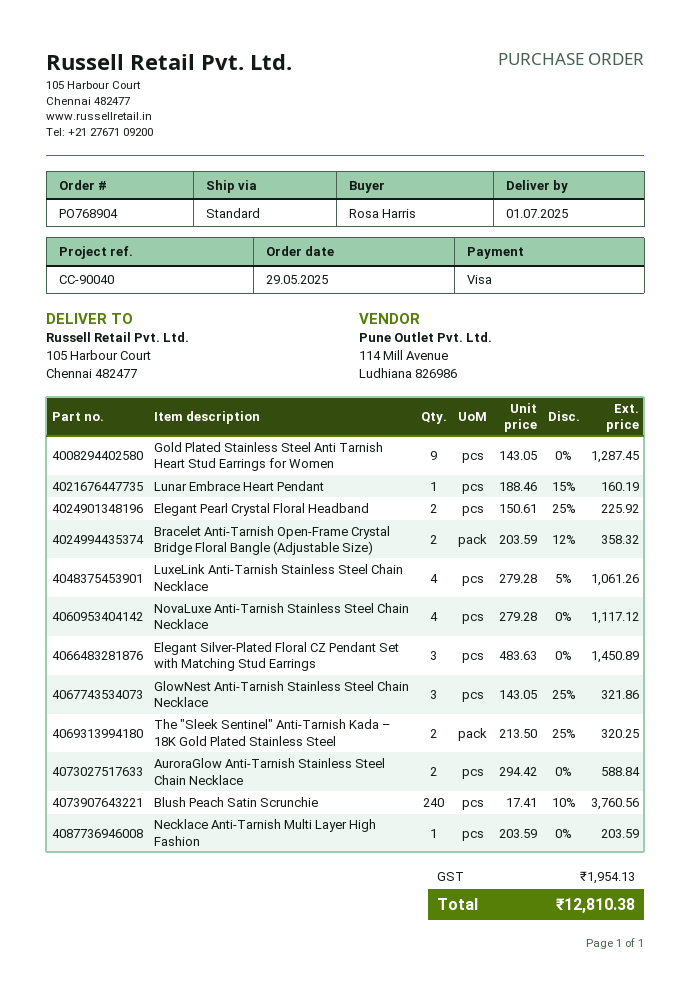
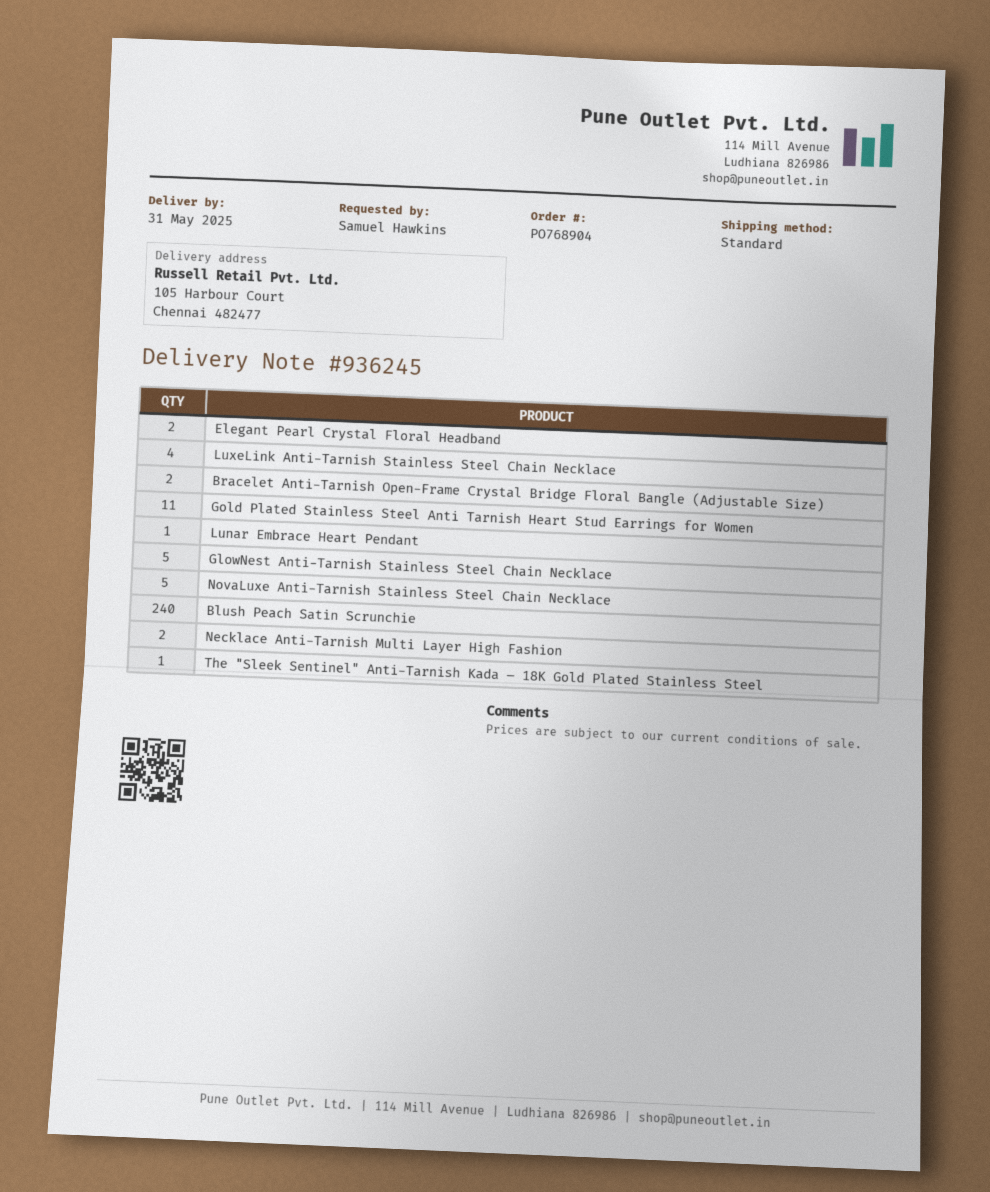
delivery date: 2025-07-01 -> 2025-05-31
ordered by: Rosa Harris -> Samuel Hawkins
Gold Plated Stainless Steel Anti Tarnish Heart Stud Earrings for Women: 9 -> 11
NovaLuxe Anti-Tarnish Stainless Steel Chain Necklace: 4 -> 5
Elegant Silver-Plated Floral CZ Pendant Set with Matching Stud Earrings: 3 -> none
GlowNest Anti-Tarnish Stainless Steel Chain Necklace: 3 -> 5
The "Sleek Sentinel" Anti-Tarnish Kada – 18K Gold Plated Stainless Steel: 2 -> 1
AuroraGlow Anti-Tarnish Stainless Steel Chain Necklace: 2 -> none
Necklace Anti-Tarnish Multi Layer High Fashion: 1 -> 2

